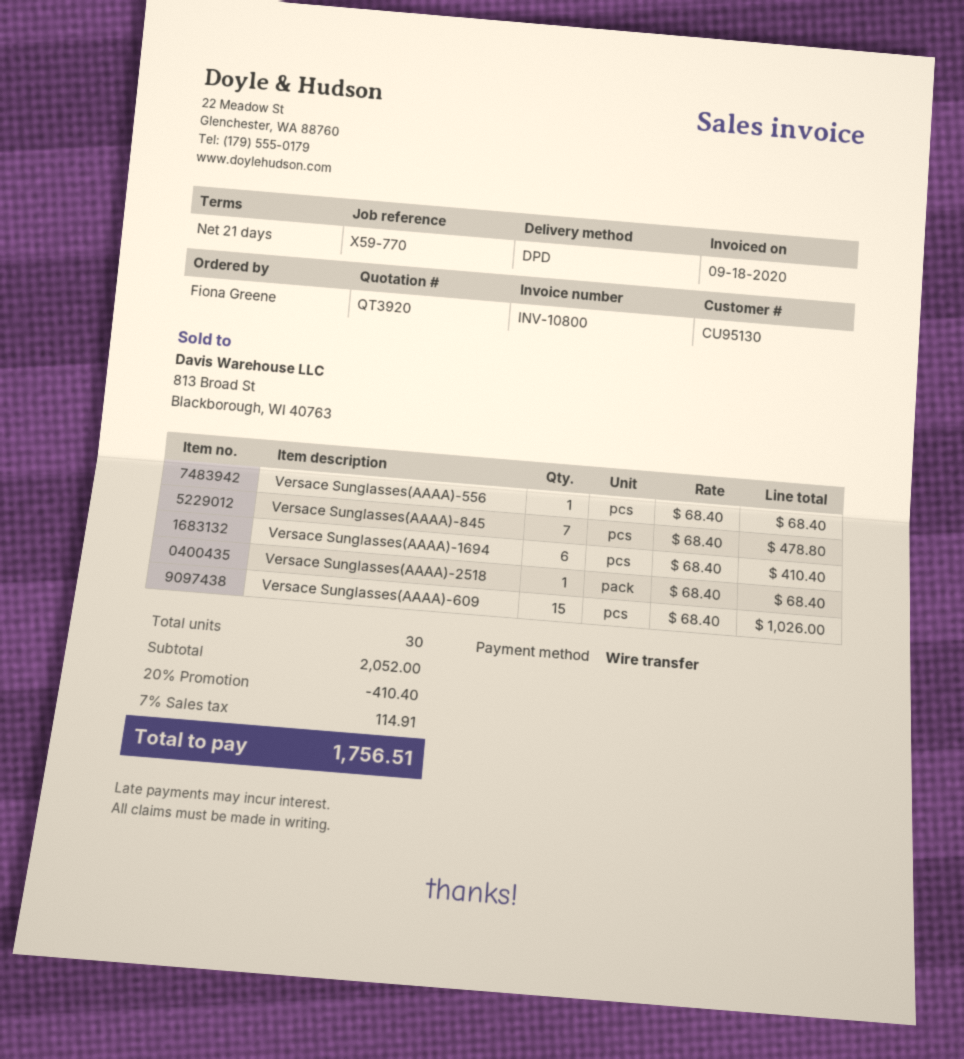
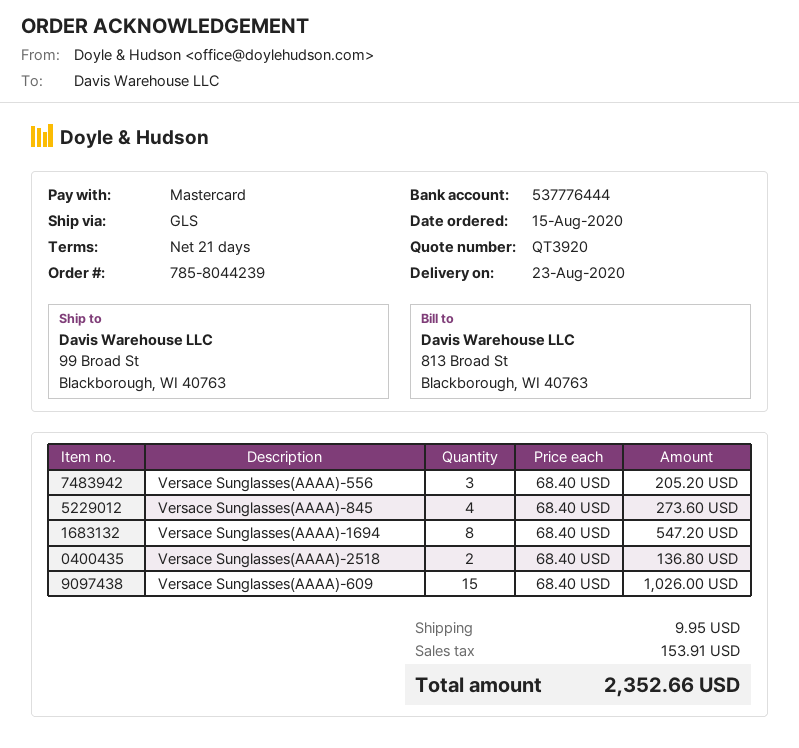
payment method: bank transfer -> Mastercard
shipping method: DPD -> GLS
Versace Sunglasses(AAAA)-556: 1 x 68.40 = 68.40 -> 3 x 68.40 = 205.20
Versace Sunglasses(AAAA)-845: 7 x 68.40 = 478.80 -> 4 x 68.40 = 273.60
Versace Sunglasses(AAAA)-1694: 6 x 68.40 = 410.40 -> 8 x 68.40 = 547.20
Versace Sunglasses(AAAA)-2518: 1 x 68.40 = 68.40 -> 2 x 68.40 = 136.80
discount: 20% = 410.40 -> none
shipping: none -> 9.95
tax: 114.91 -> 153.91
total: 1756.51 -> 2352.66

